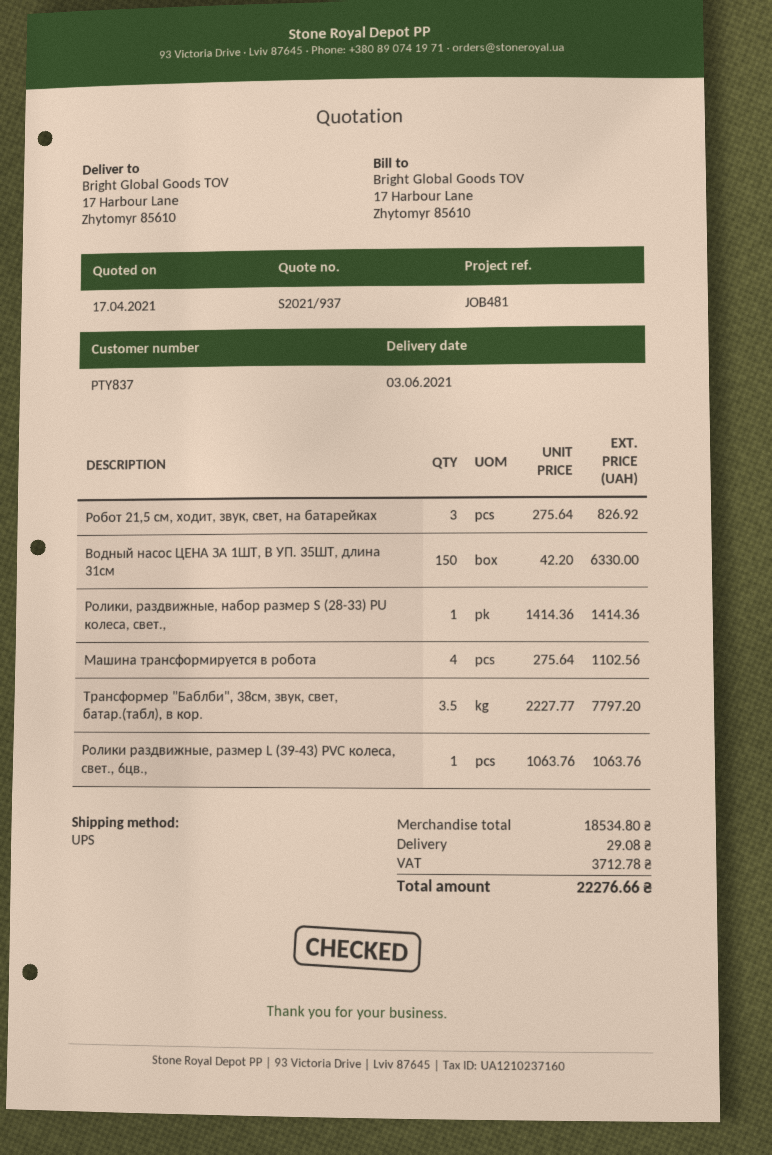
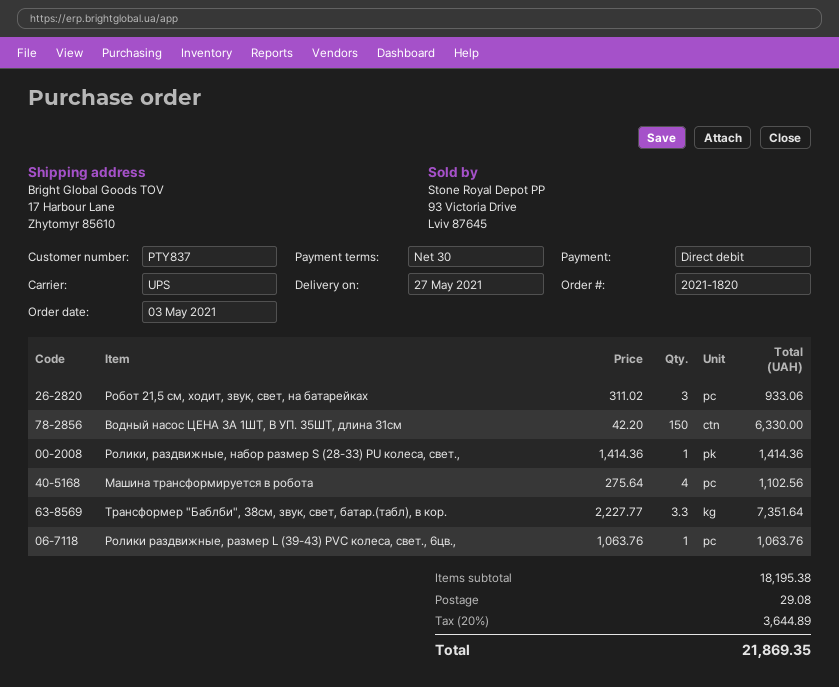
delivery date: 2021-06-03 -> 2021-05-27
Робот 21,5 см, ходит, звук, свет, на батарейках: 3 x 275.64 = 826.92 -> 3 x 311.02 = 933.06
Трансформер "Баблби", 38см, звук, свет, батар.(табл), в кор.: 3.5 x 2227.77 = 7797.20 -> 3.3 x 2227.77 = 7351.64
subtotal: 18534.80 -> 18195.38
tax: 3712.78 -> 3644.89
total: 22276.66 -> 21869.35

